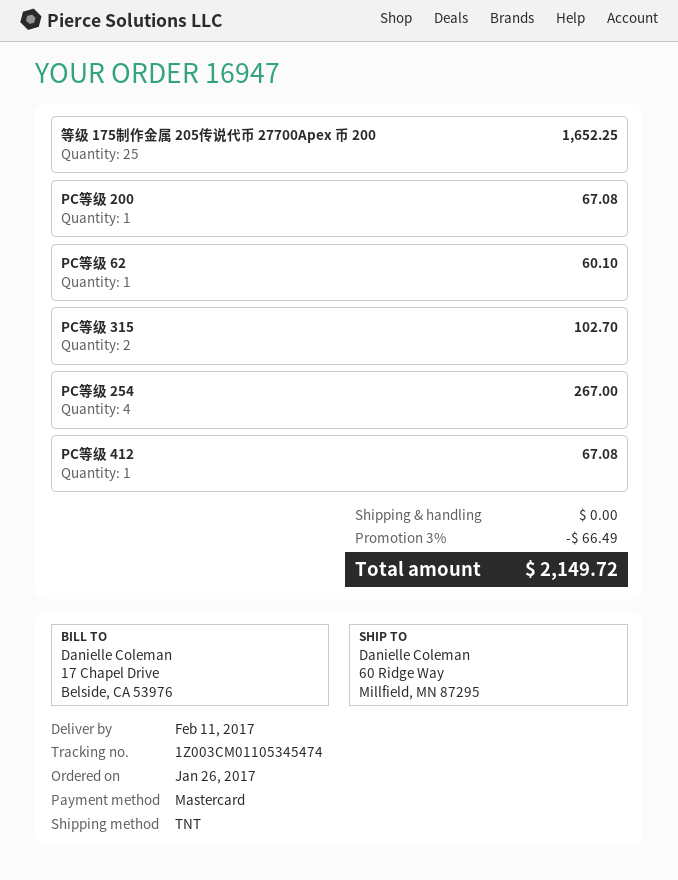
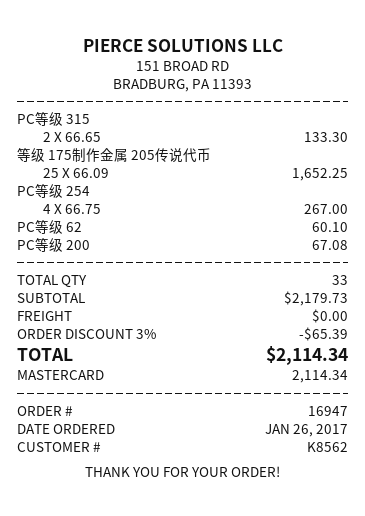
PC等级 315: 2 for 102.70 -> 2 for 133.30
PC等级 412: 1 for 67.08 -> none
discount: 3% = 66.49 -> 3% = 65.39
total: 2149.72 -> 2114.34

